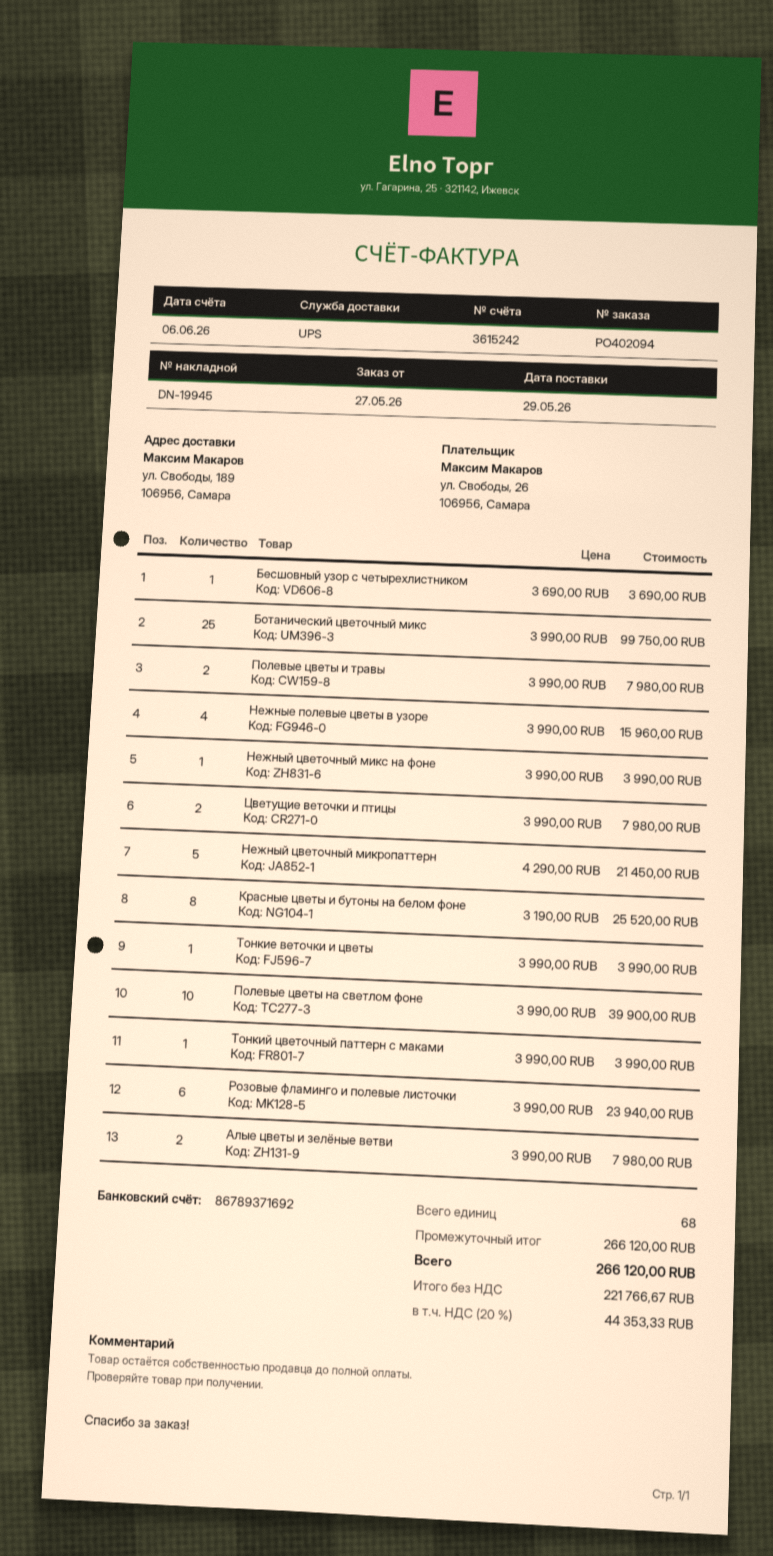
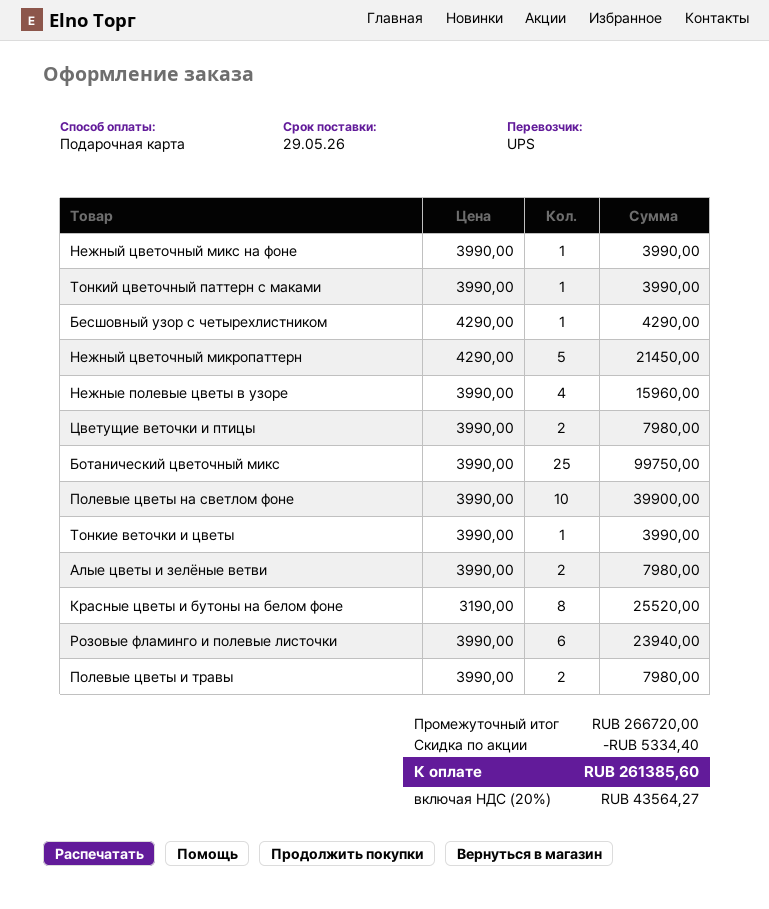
Бесшовный узор с четырехлистником: 1 x 3690.00 = 3690.00 -> 1 x 4290.00 = 4290.00
subtotal: 266120.00 -> 266720.00
discount: none -> 5334.40
tax: 20% = 44353.33 -> 20% = 43564.27
total: 266120.00 -> 261385.60

